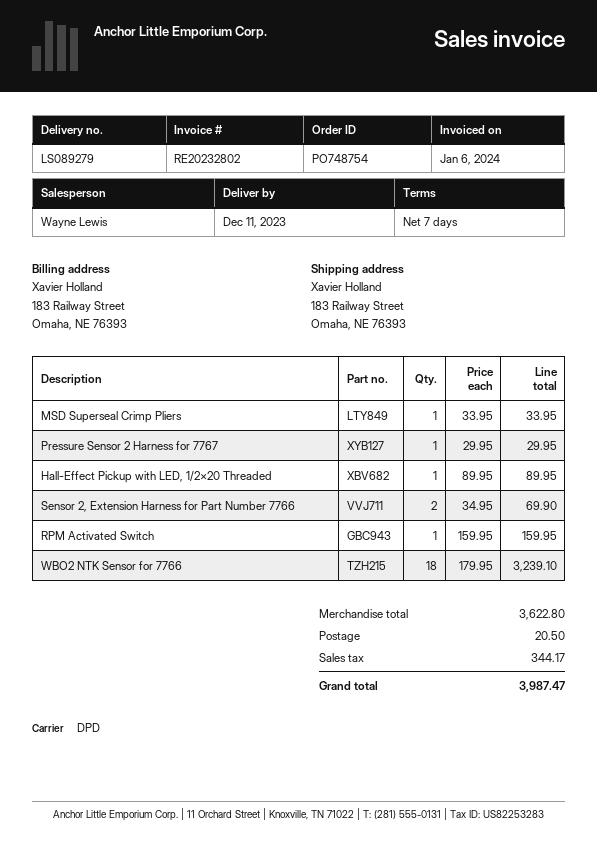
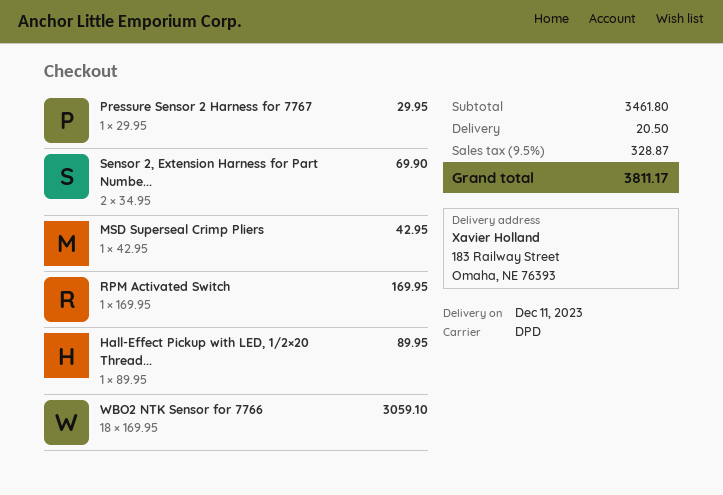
MSD Superseal Crimp Pliers: 1 x 33.95 = 33.95 -> 1 x 42.95 = 42.95
RPM Activated Switch: 1 x 159.95 = 159.95 -> 1 x 169.95 = 169.95
WBO2 NTK Sensor for 7766: 18 x 179.95 = 3239.10 -> 18 x 169.95 = 3059.10
subtotal: 3622.80 -> 3461.80
tax: 344.17 -> 328.87
total: 3987.47 -> 3811.17

